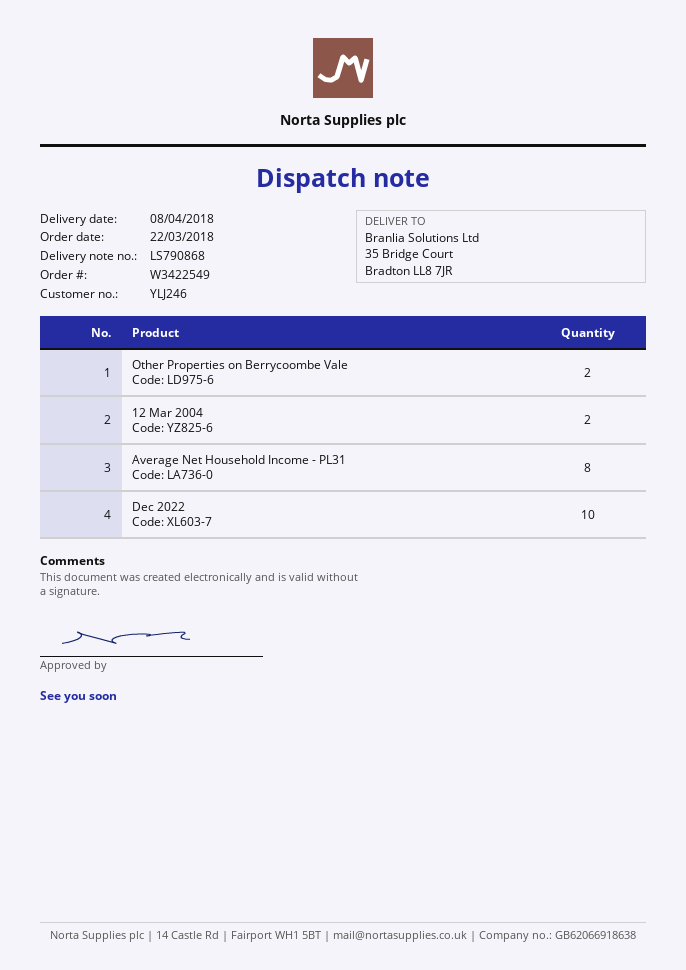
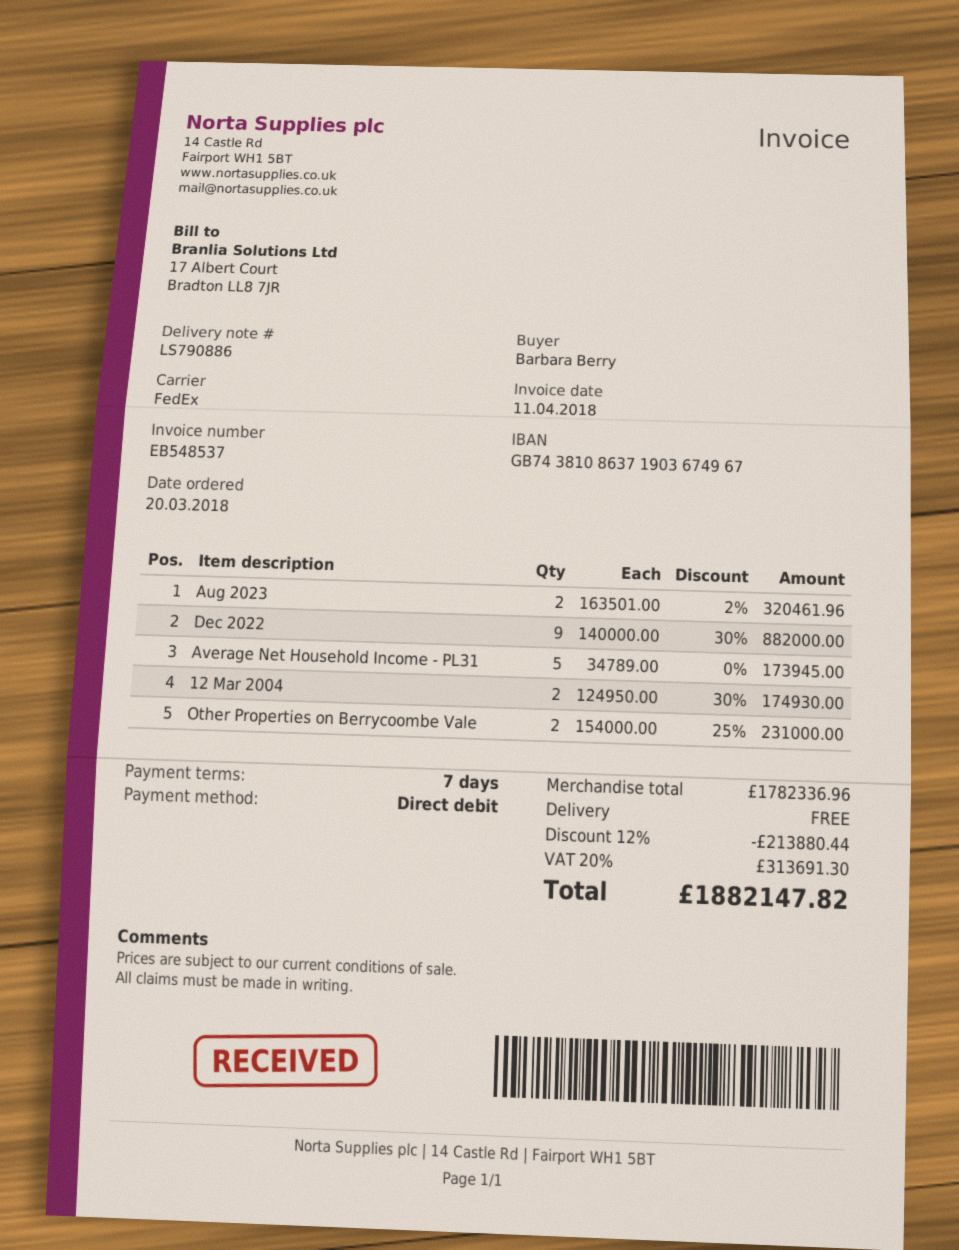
order date: 2018-03-22 -> 2018-03-20
delivery note number: LS790868 -> LS790886
Average Net Household Income - PL31: 8 -> 5
Dec 2022: 10 -> 9
Aug 2023: none -> 2

